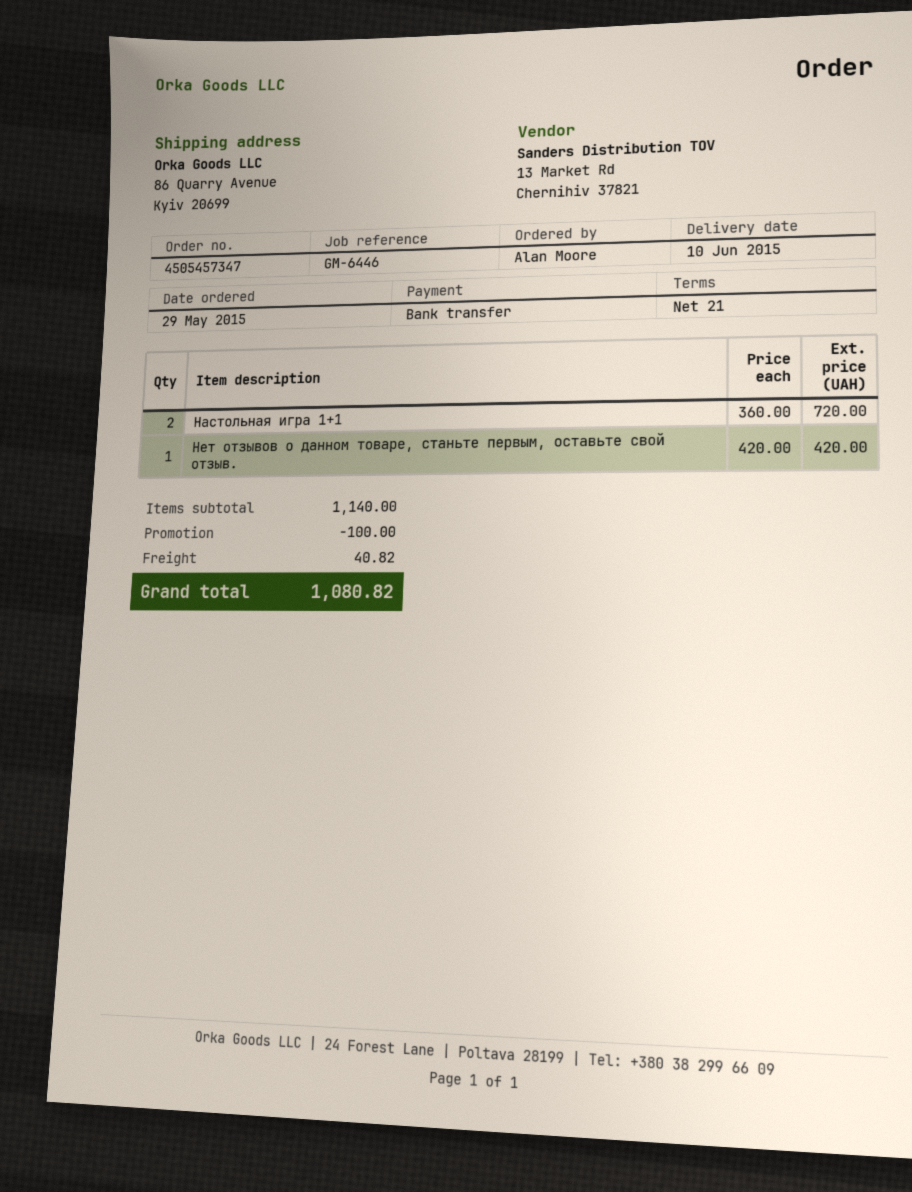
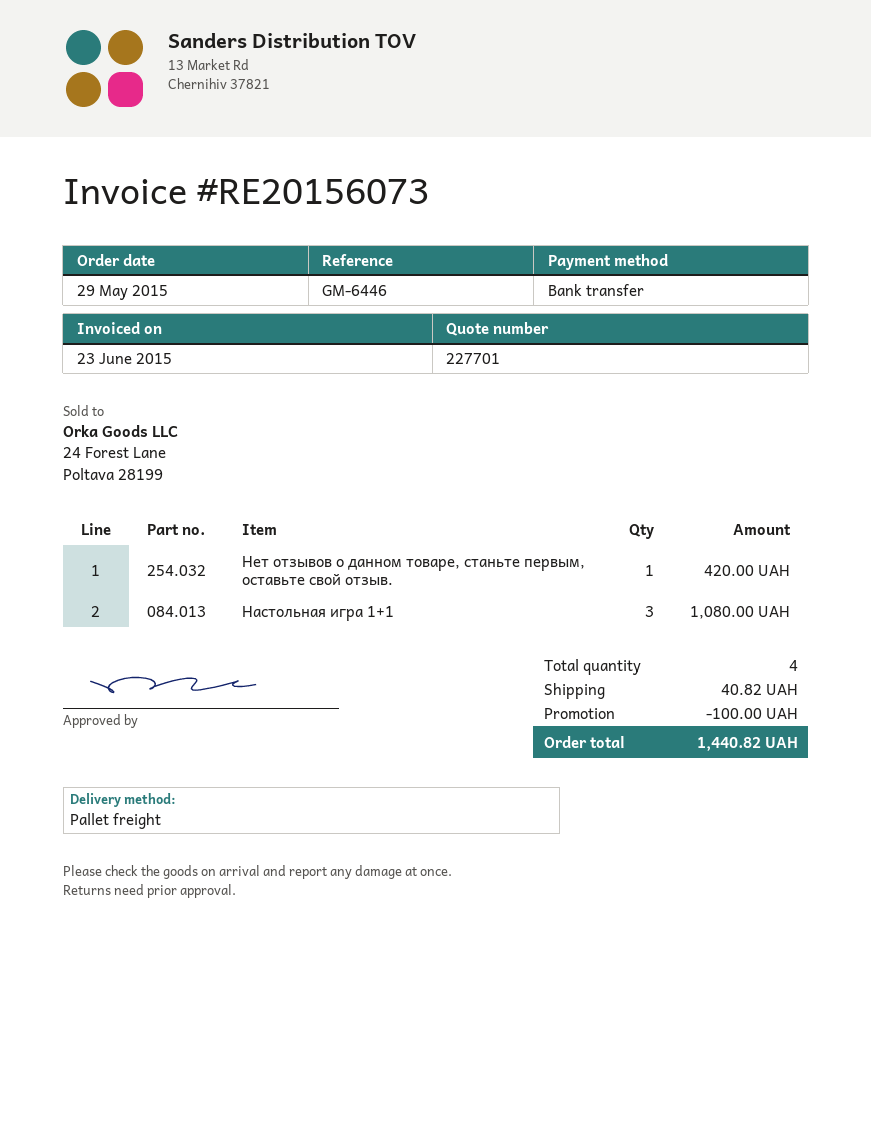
Настольная игра 1+1: 2 for 720.00 -> 3 for 1080.00
total: 1080.82 -> 1440.82

